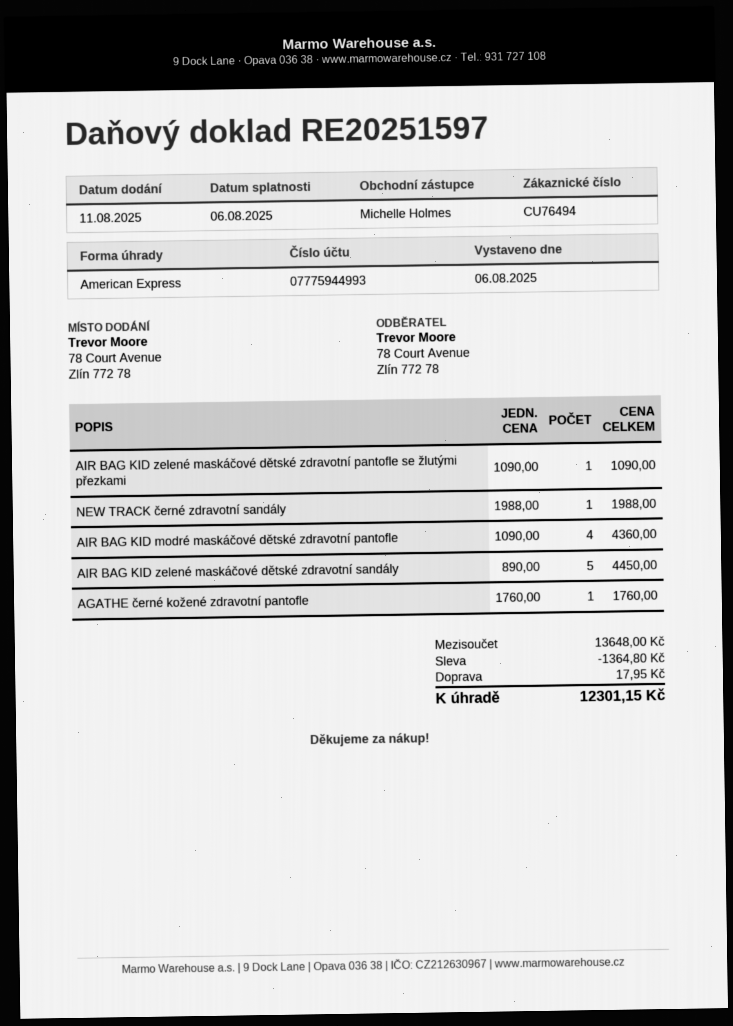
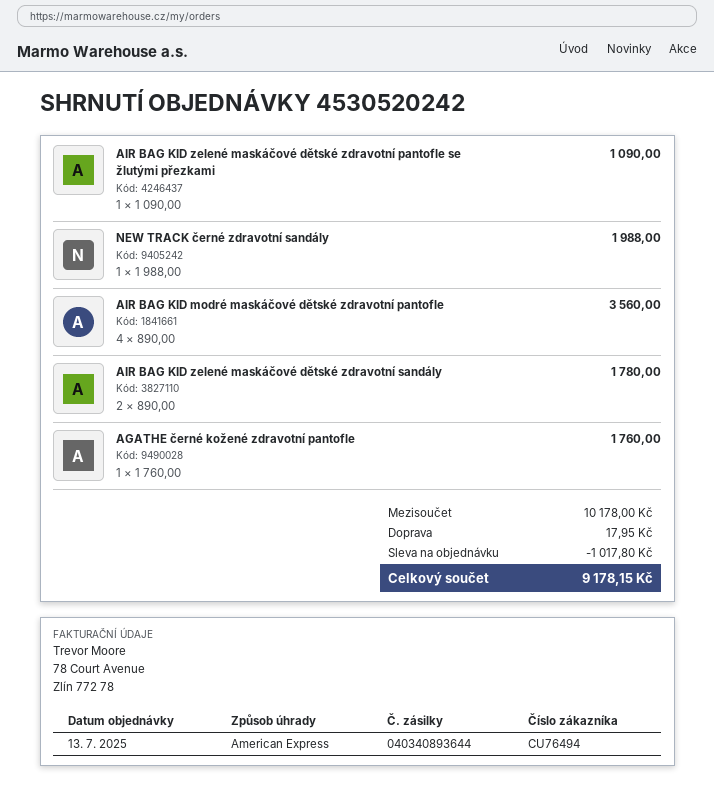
AIR BAG KID modré maskáčové dětské zdravotní pantofle: 4 x 1090.00 = 4360.00 -> 4 x 890.00 = 3560.00
AIR BAG KID zelené maskáčové dětské zdravotní sandály: 5 x 890.00 = 4450.00 -> 2 x 890.00 = 1780.00
subtotal: 13648.00 -> 10178.00
discount: 1364.80 -> 1017.80
total: 12301.15 -> 9178.15

